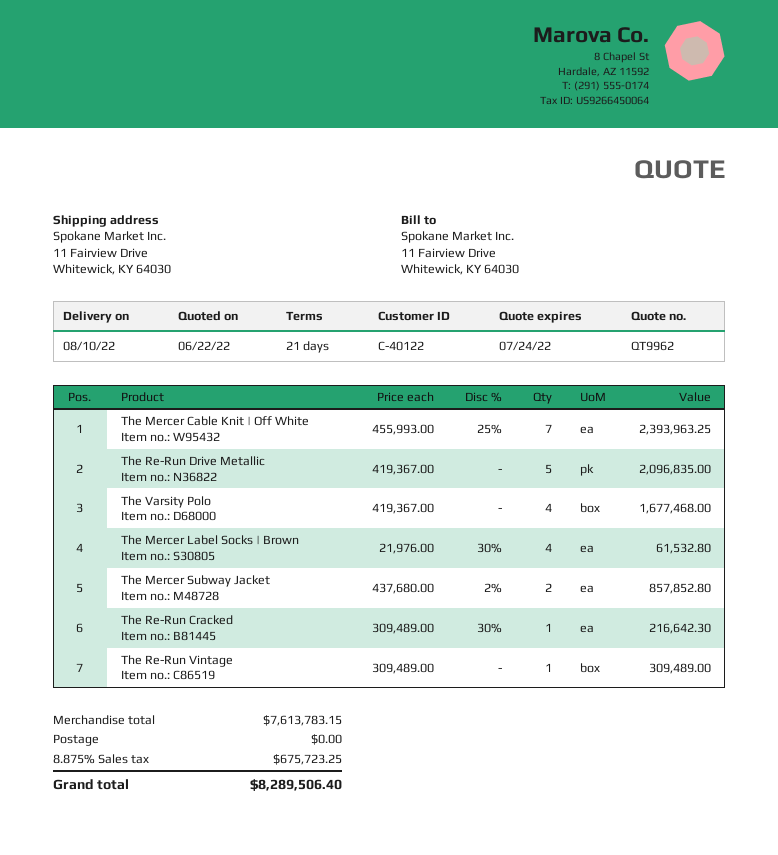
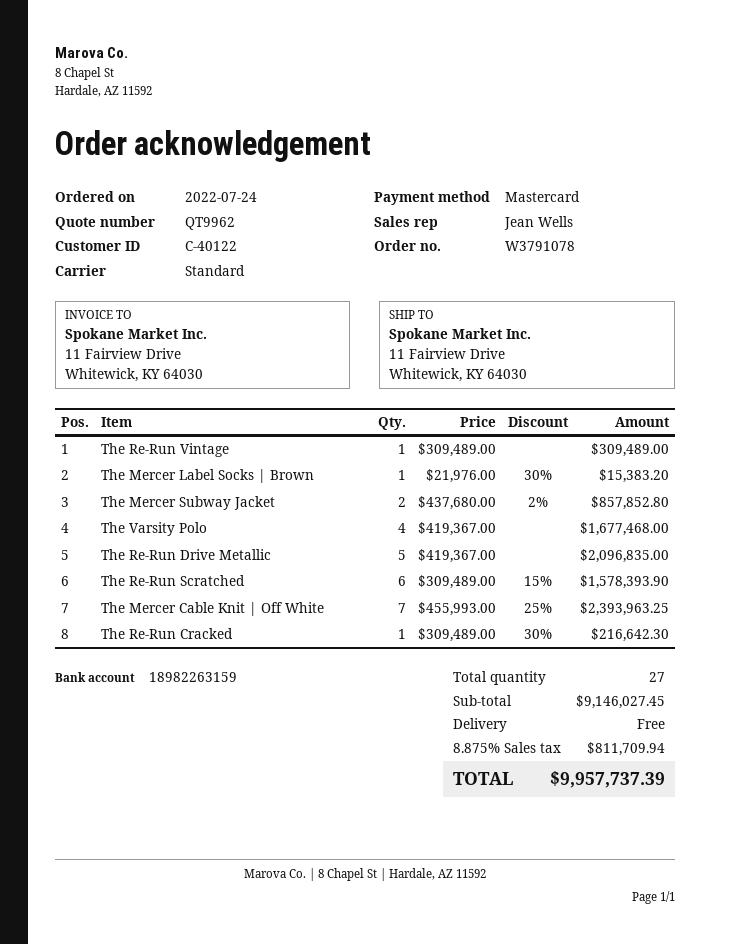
The Mercer Label Socks | Brown: 4 x 21976.00 - 30% = 61532.80 -> 1 x 21976.00 - 30% = 15383.20
The Re-Run Scratched: none -> 6 x 309489.00 - 15% = 1578393.90
subtotal: 7613783.15 -> 9146027.45
tax: 8.875% = 675723.25 -> 8.875% = 811709.94
total: 8289506.40 -> 9957737.39

